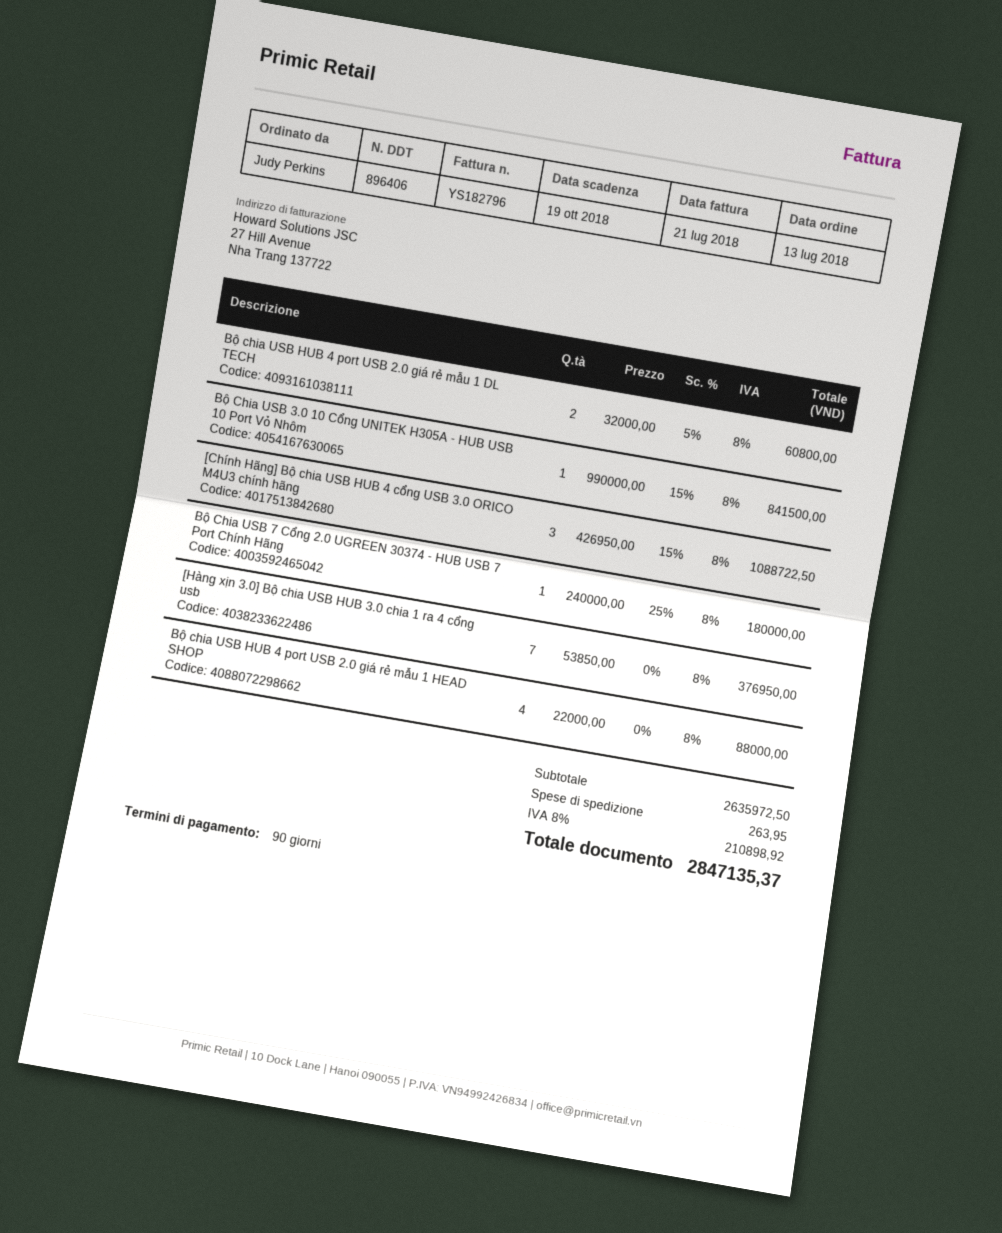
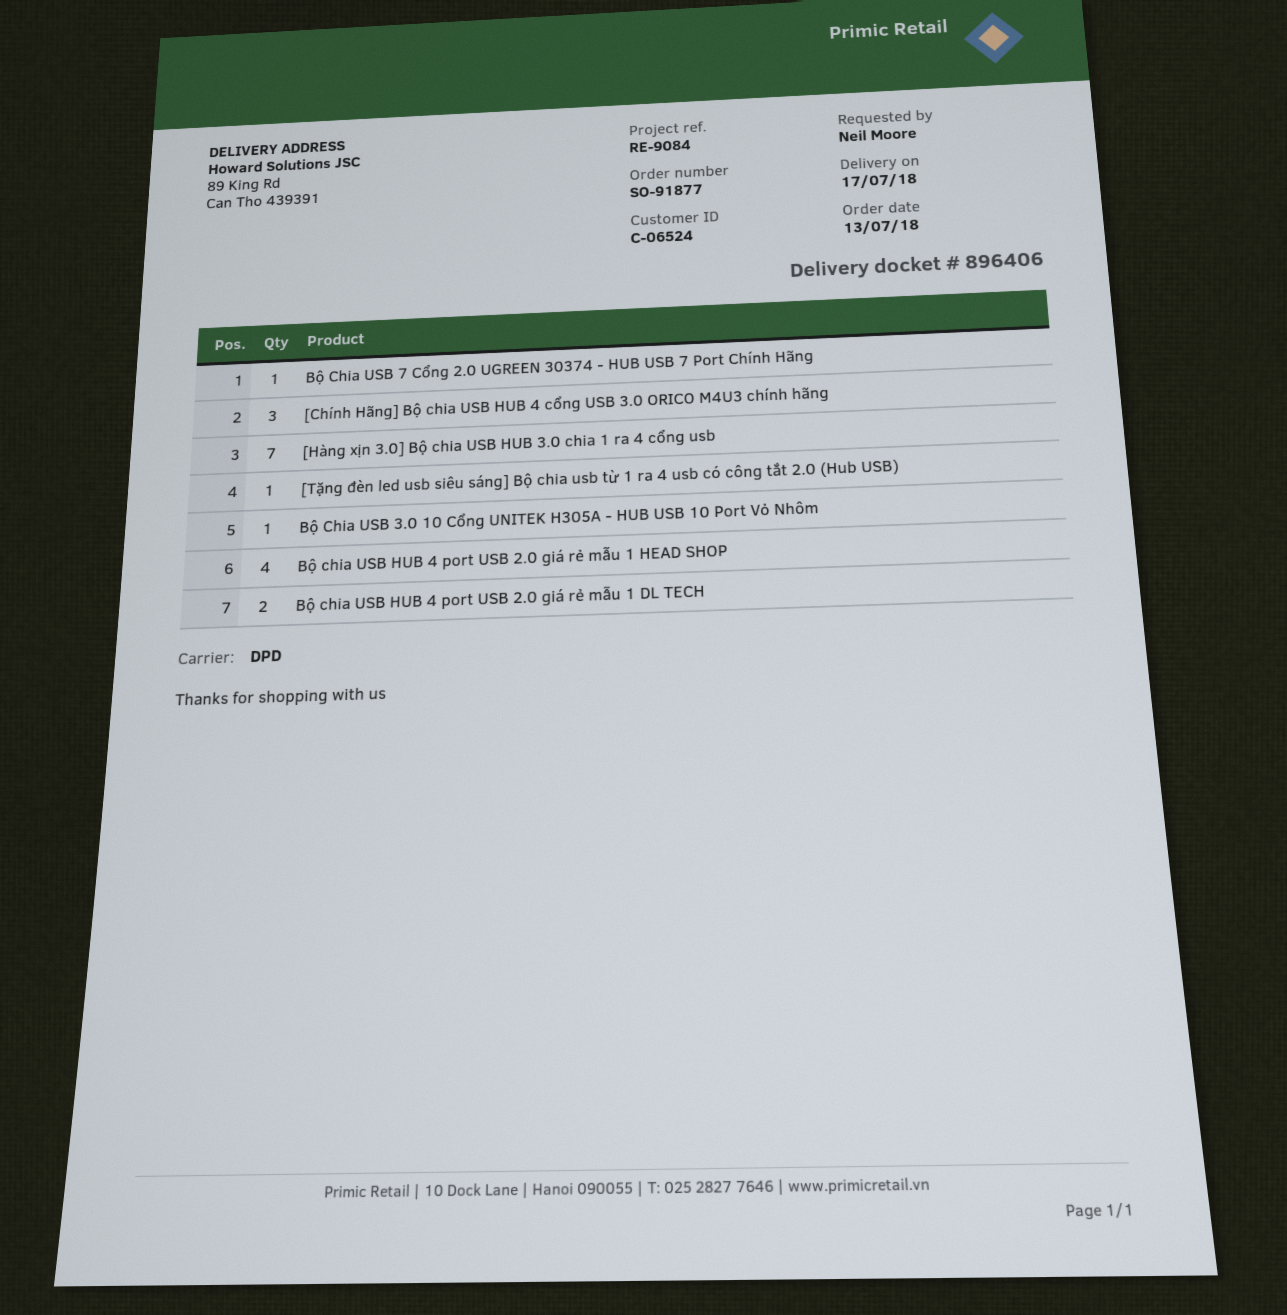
ordered by: Judy Perkins -> Neil Moore
[Tặng đèn led usb siêu sáng] Bộ chia usb từ 1 ra 4 usb có công tắt 2.0 (Hub USB): none -> 1

